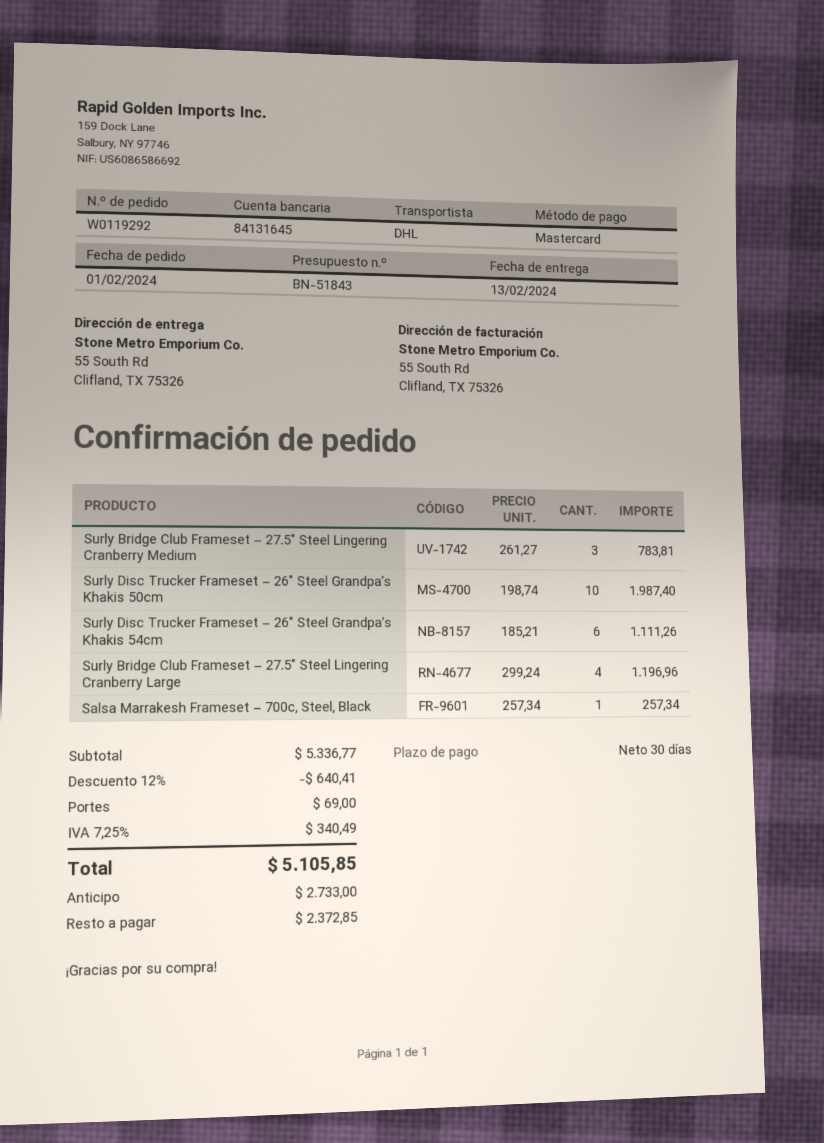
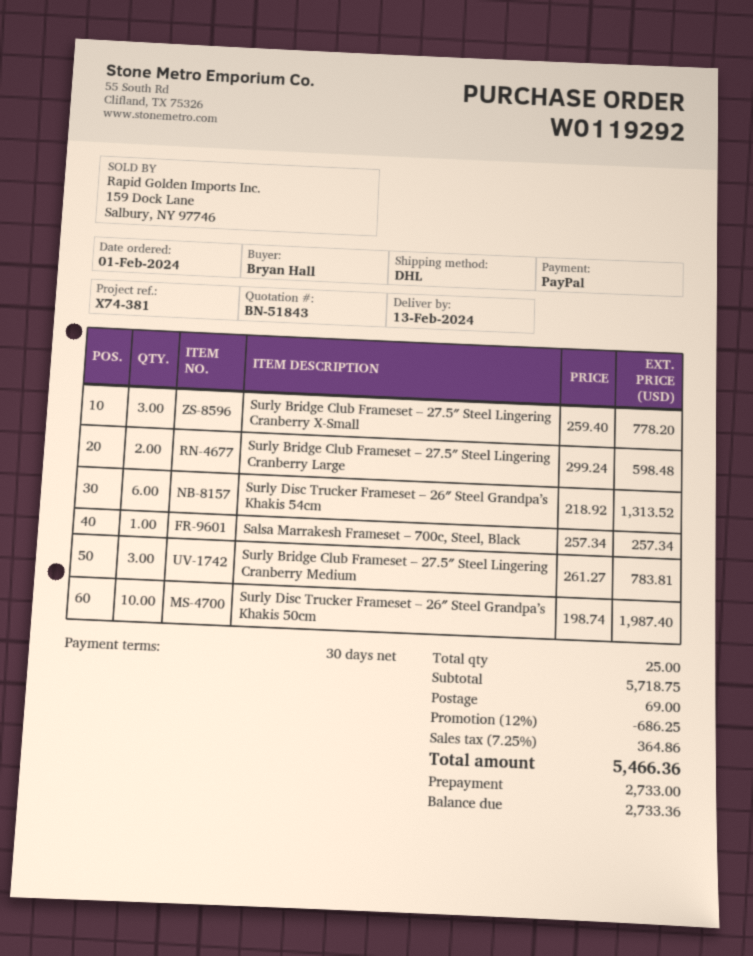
payment method: Mastercard -> PayPal
Surly Disc Trucker Frameset – 26″ Steel Grandpa’s Khakis 54cm: 6 x 185.21 = 1111.26 -> 6 x 218.92 = 1313.52
Surly Bridge Club Frameset – 27.5″ Steel Lingering Cranberry Large: 4 x 299.24 = 1196.96 -> 2 x 299.24 = 598.48
Surly Bridge Club Frameset – 27.5″ Steel Lingering Cranberry X-Small: none -> 3 x 259.40 = 778.20
subtotal: 5336.77 -> 5718.75
discount: 12% = 640.41 -> 12% = 686.25
tax: 7.25% = 340.49 -> 7.25% = 364.86
total: 5105.85 -> 5466.36
balance: 2372.85 -> 2733.36

